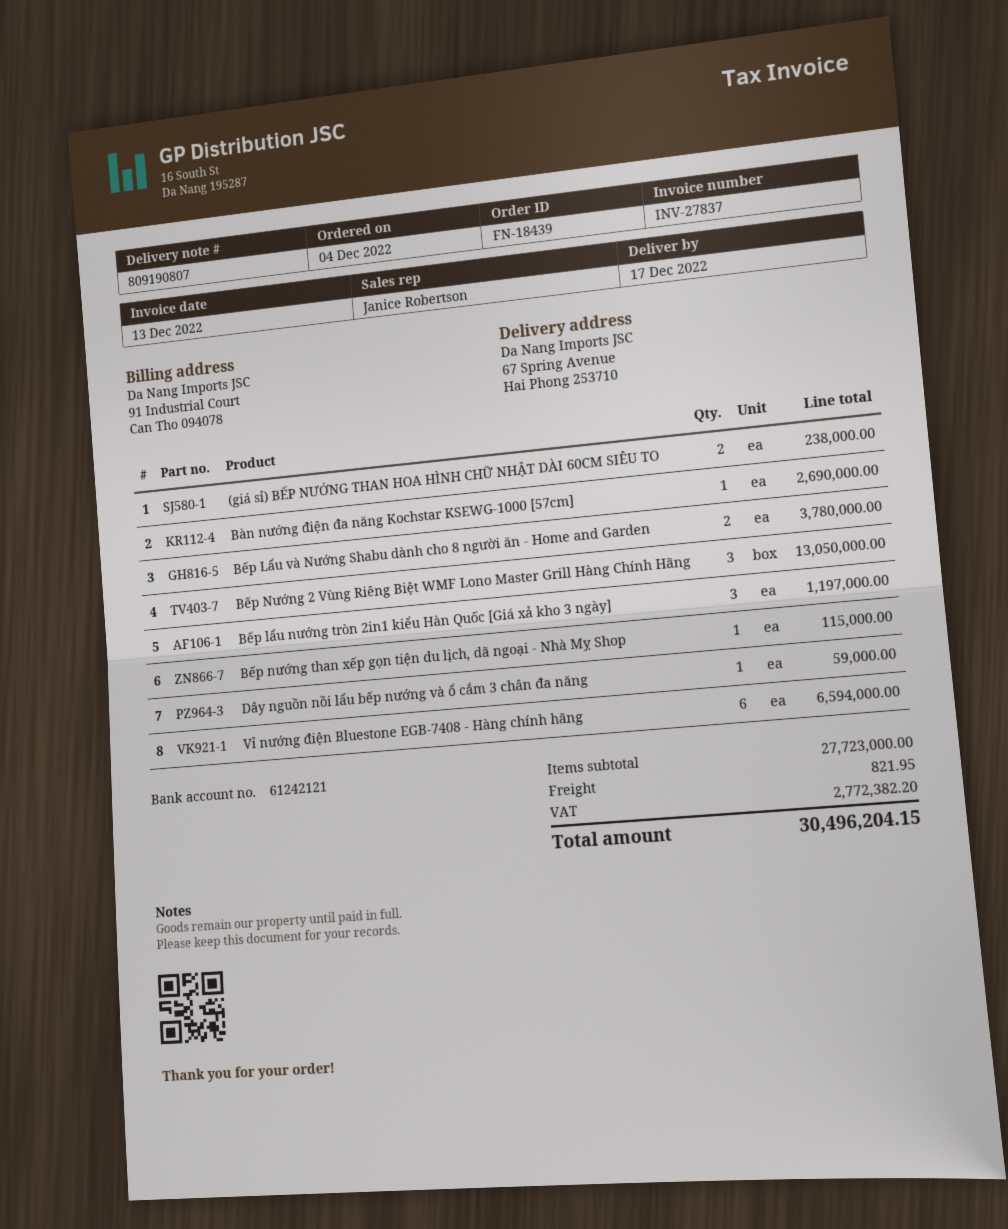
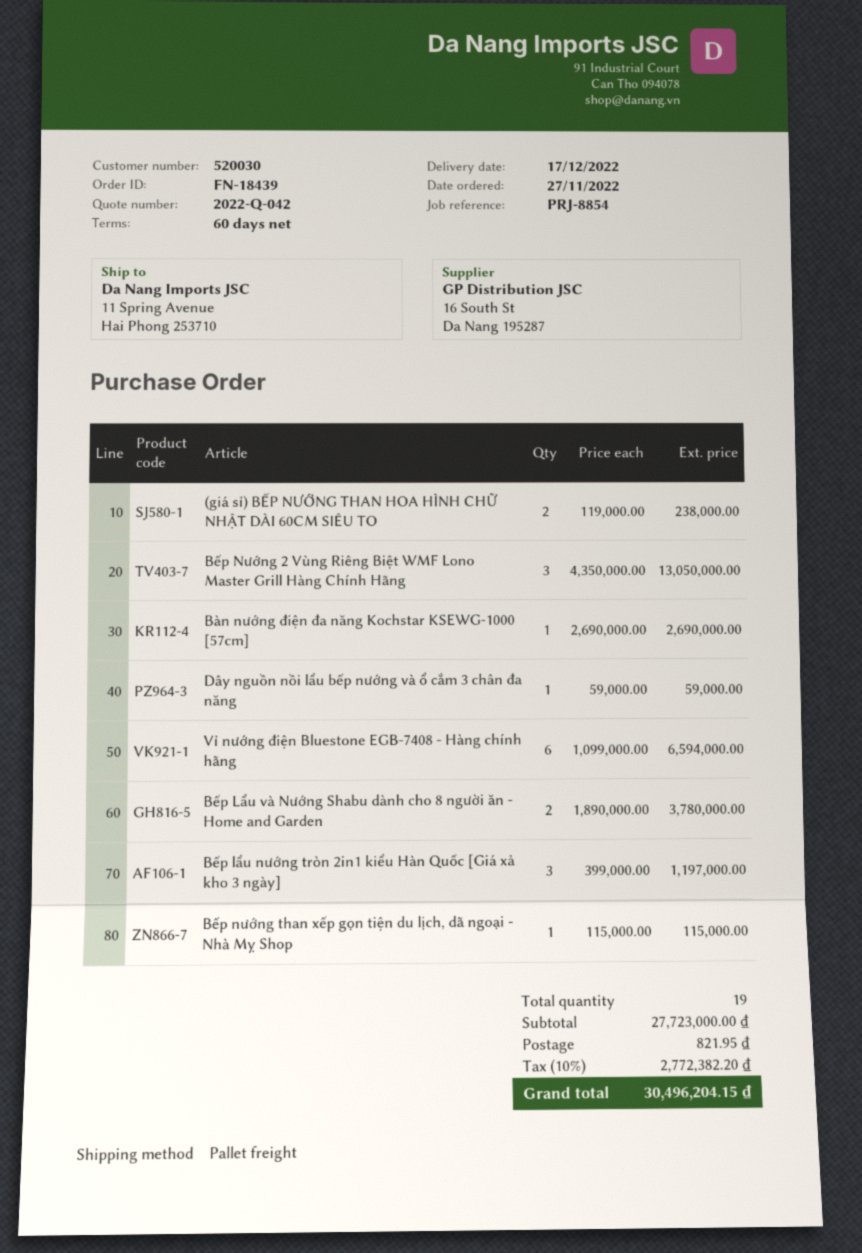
order date: 2022-12-04 -> 2022-11-27
ship to: 67 Spring Avenue, Hai Phong 253710 -> 11 Spring Avenue, Hai Phong 253710

